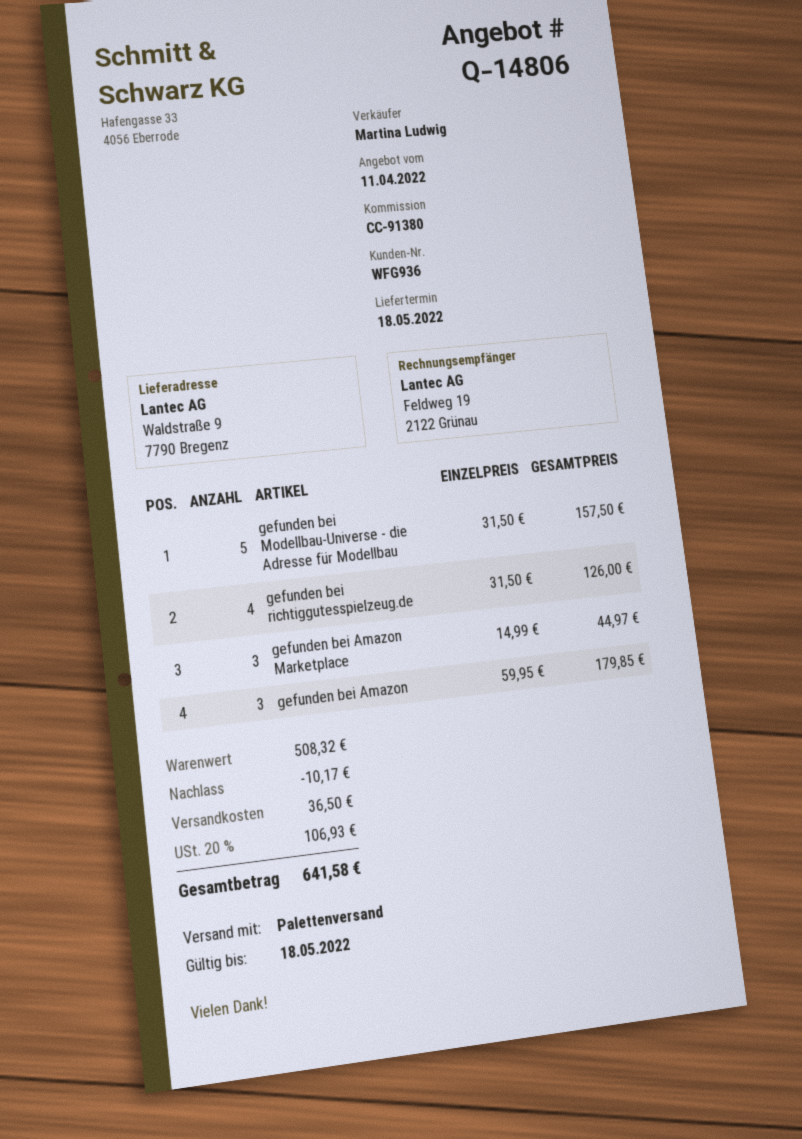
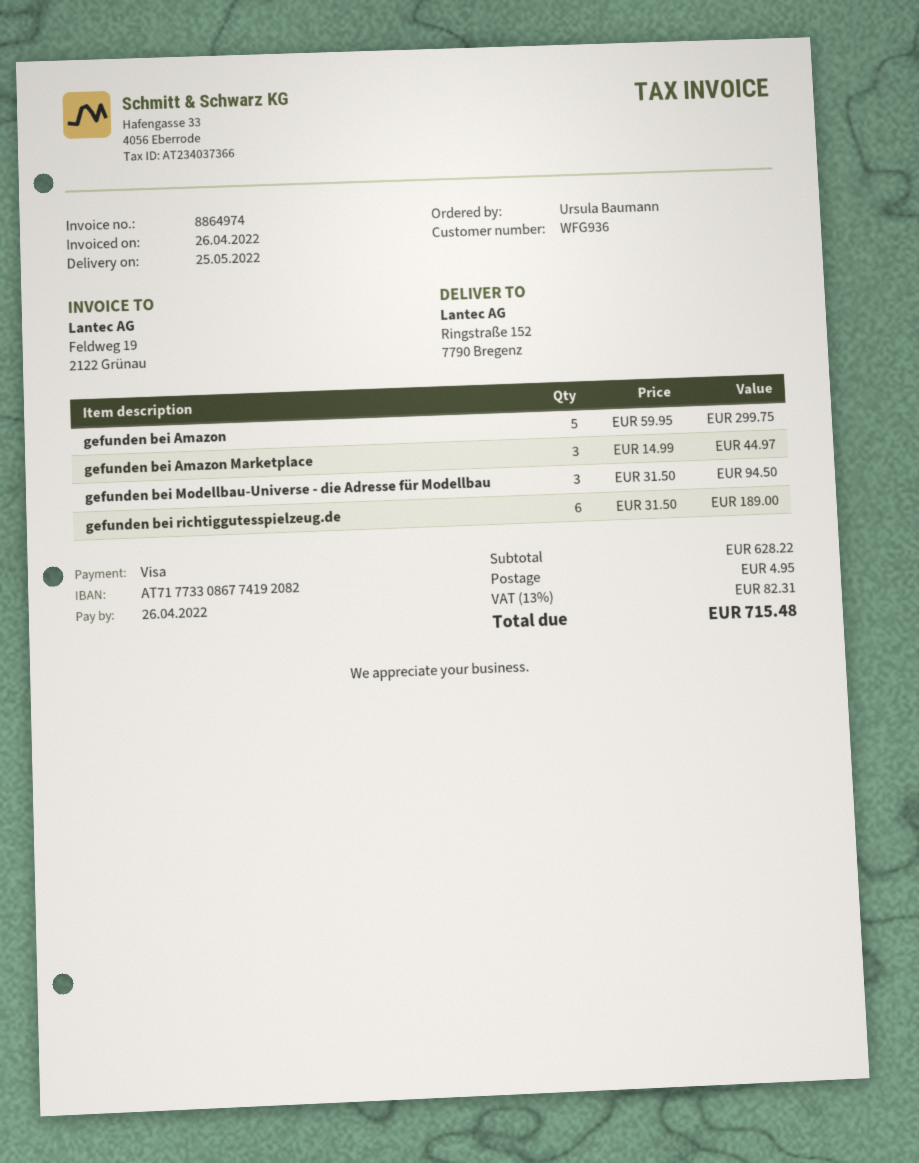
delivery date: 2022-05-18 -> 2022-05-25
ship to: Waldstraße 9, 7790 Bregenz -> Ringstraße 152, 7790 Bregenz
gefunden bei Modellbau-Universe - die Adresse für Modellbau: 5 x 31.50 = 157.50 -> 3 x 31.50 = 94.50
gefunden bei richtiggutesspielzeug.de: 4 x 31.50 = 126.00 -> 6 x 31.50 = 189.00
gefunden bei Amazon: 3 x 59.95 = 179.85 -> 5 x 59.95 = 299.75
subtotal: 508.32 -> 628.22
discount: 10.17 -> none
shipping: 36.50 -> 4.95
tax: 20% = 106.93 -> 13% = 82.31
total: 641.58 -> 715.48

